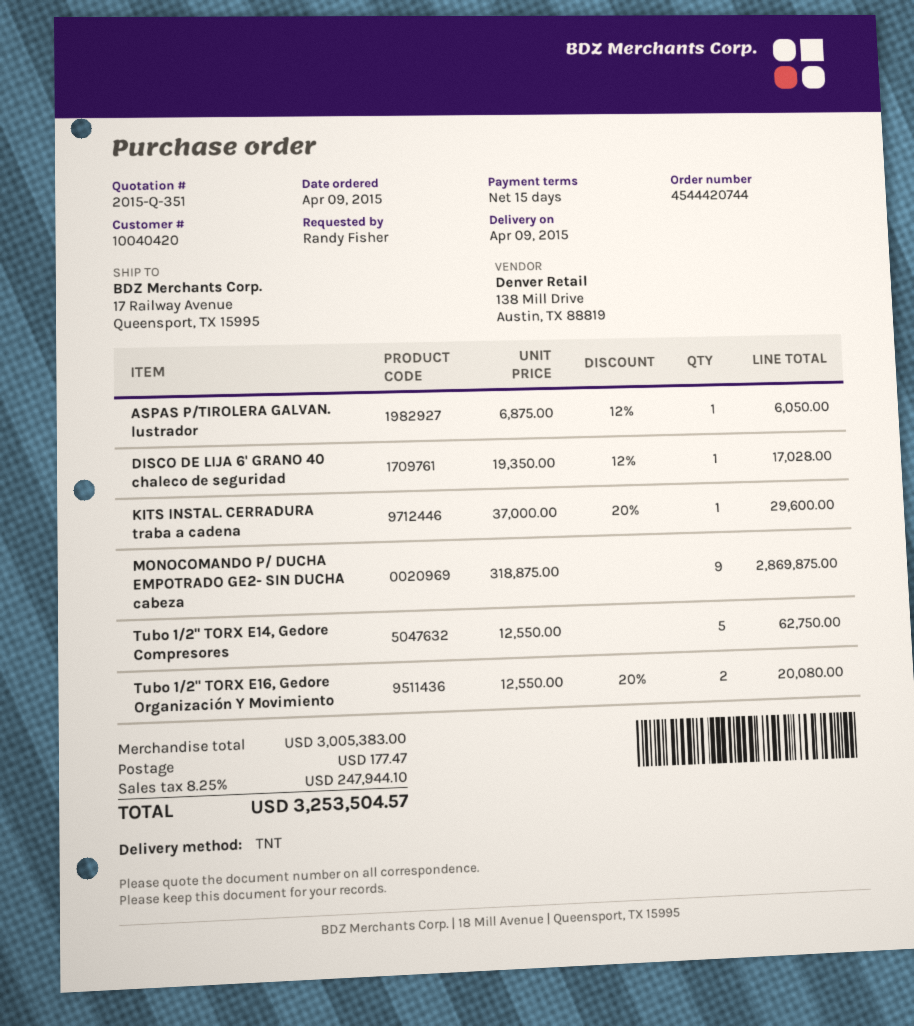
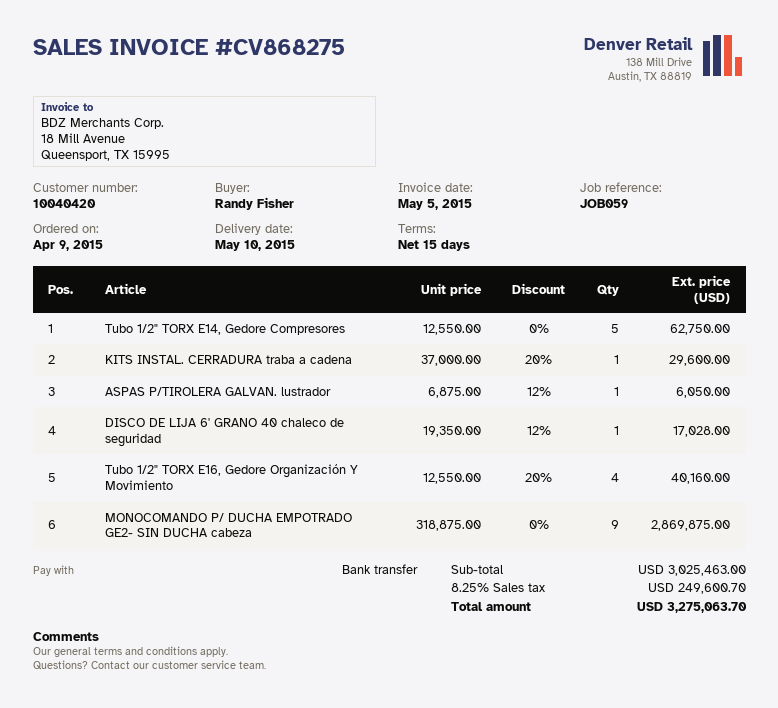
delivery date: 2015-04-09 -> 2015-05-10
Tubo 1/2" TORX E16, Gedore Organización Y Movimiento: 2 x 12550.00 - 20% = 20080.00 -> 4 x 12550.00 - 20% = 40160.00
subtotal: 3005383.00 -> 3025463.00
shipping: 177.47 -> none
tax: 8.25% = 247944.10 -> 8.25% = 249600.70
total: 3253504.57 -> 3275063.70

